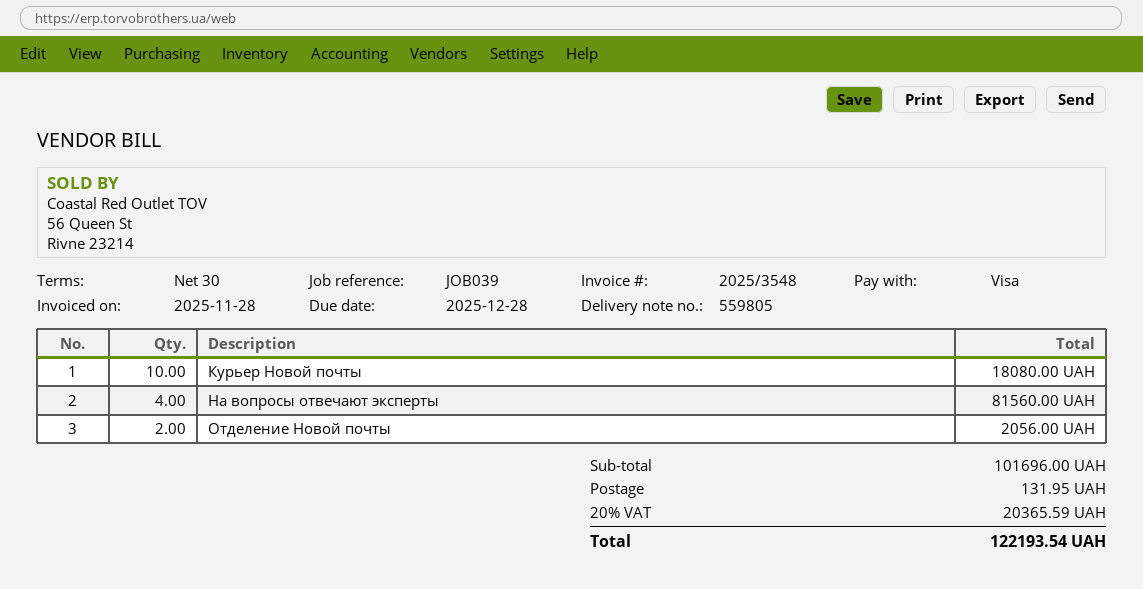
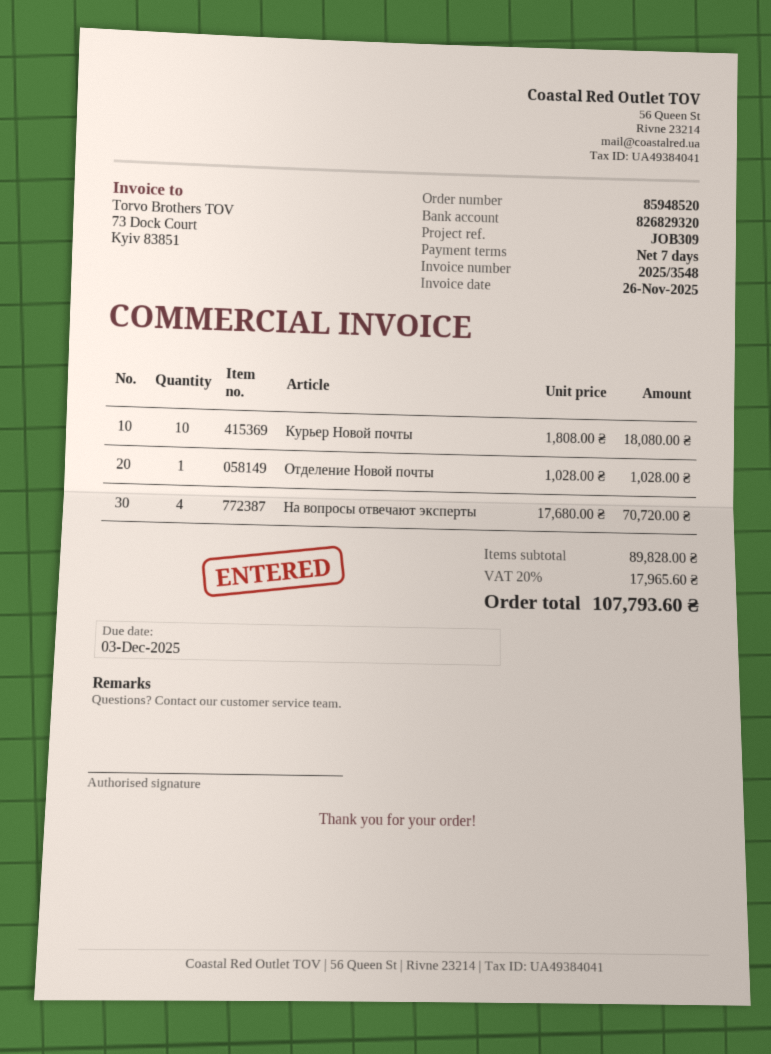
invoice date: 2025-11-28 -> 2025-11-26
payment terms: 30 days -> 7 days
due date: 2025-12-28 -> 2025-12-03
reference: JOB039 -> JOB309
На вопросы отвечают эксперты: 4 for 81560.00 -> 4 for 70720.00
Отделение Новой почты: 2 for 2056.00 -> 1 for 1028.00
subtotal: 101696.00 -> 89828.00
shipping: 131.95 -> none
tax: 20% = 20365.59 -> 20% = 17965.60
total: 122193.54 -> 107793.60

